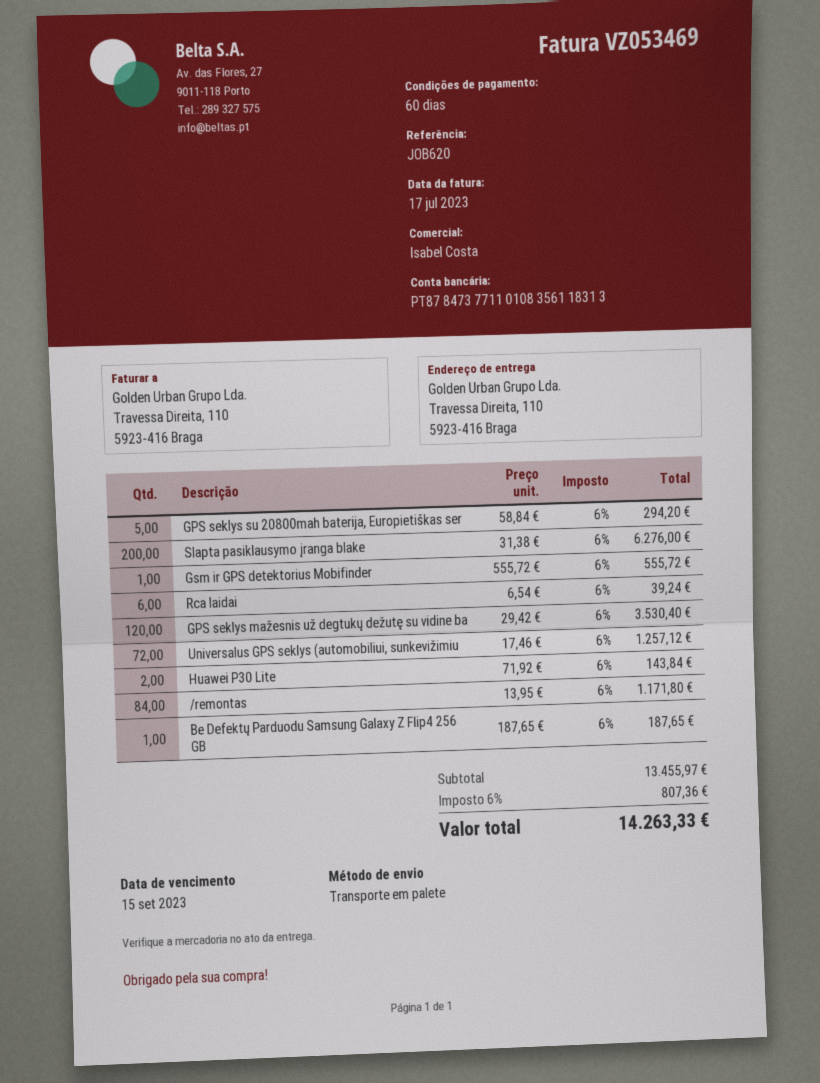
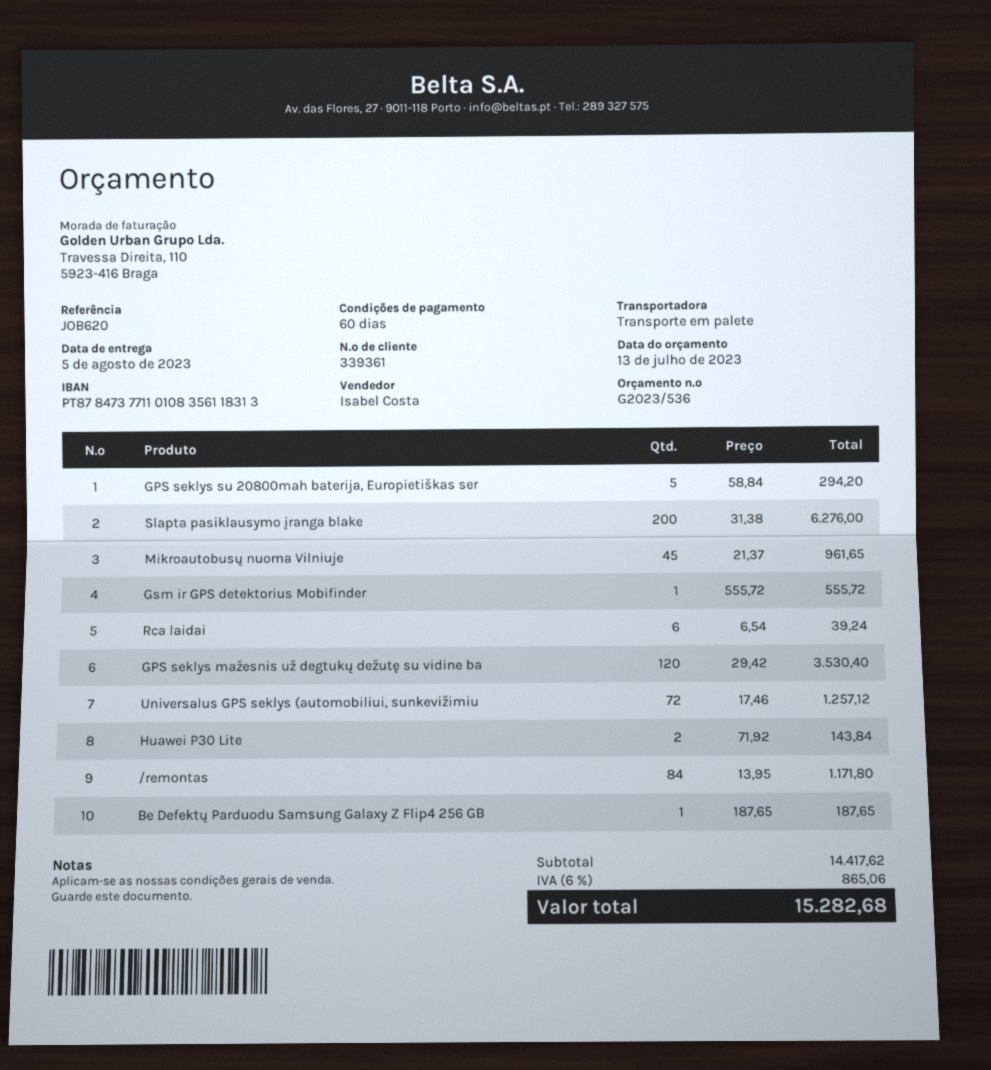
Mikroautobusų nuoma Vilniuje: none -> 45 x 21.37 = 961.65
subtotal: 13455.97 -> 14417.62
tax: 6% = 807.36 -> 6% = 865.06
total: 14263.33 -> 15282.68

